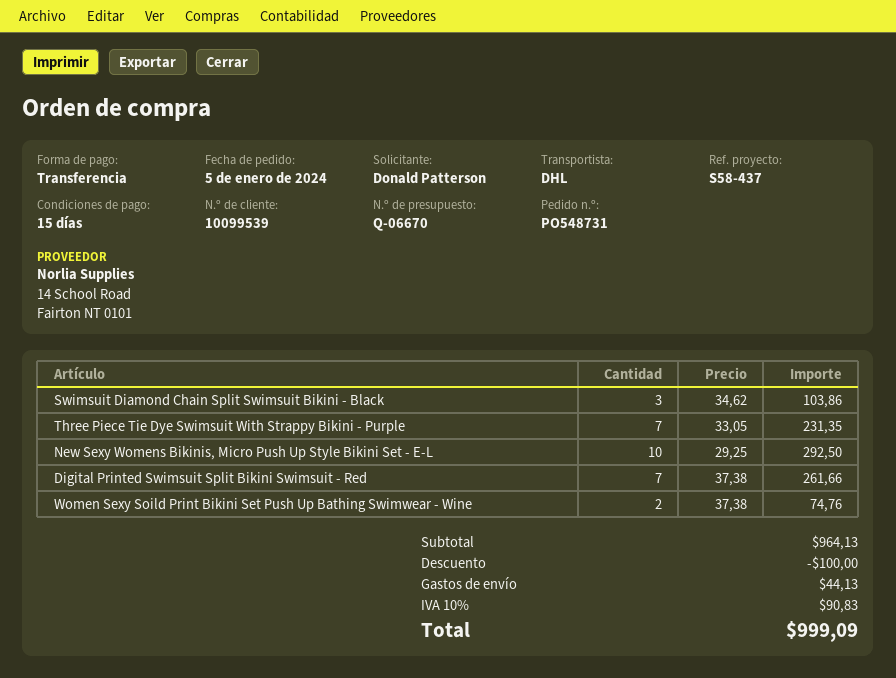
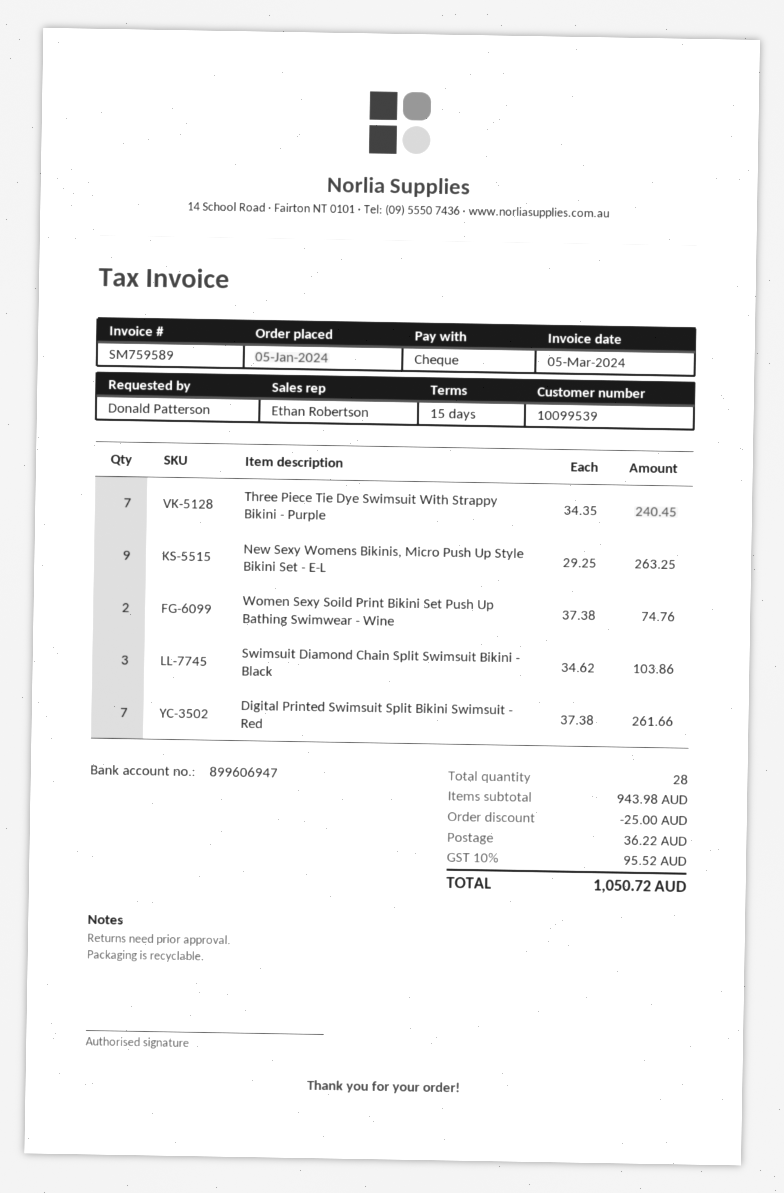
payment method: bank transfer -> cheque
Three Piece Tie Dye Swimsuit With Strappy Bikini - Purple: 7 x 33.05 = 231.35 -> 7 x 34.35 = 240.45
New Sexy Womens Bikinis, Micro Push Up Style Bikini Set - E-L: 10 x 29.25 = 292.50 -> 9 x 29.25 = 263.25
subtotal: 964.13 -> 943.98
discount: 100.00 -> 25.00
shipping: 44.13 -> 36.22
tax: 10% = 90.83 -> 10% = 95.52
total: 999.09 -> 1050.72

